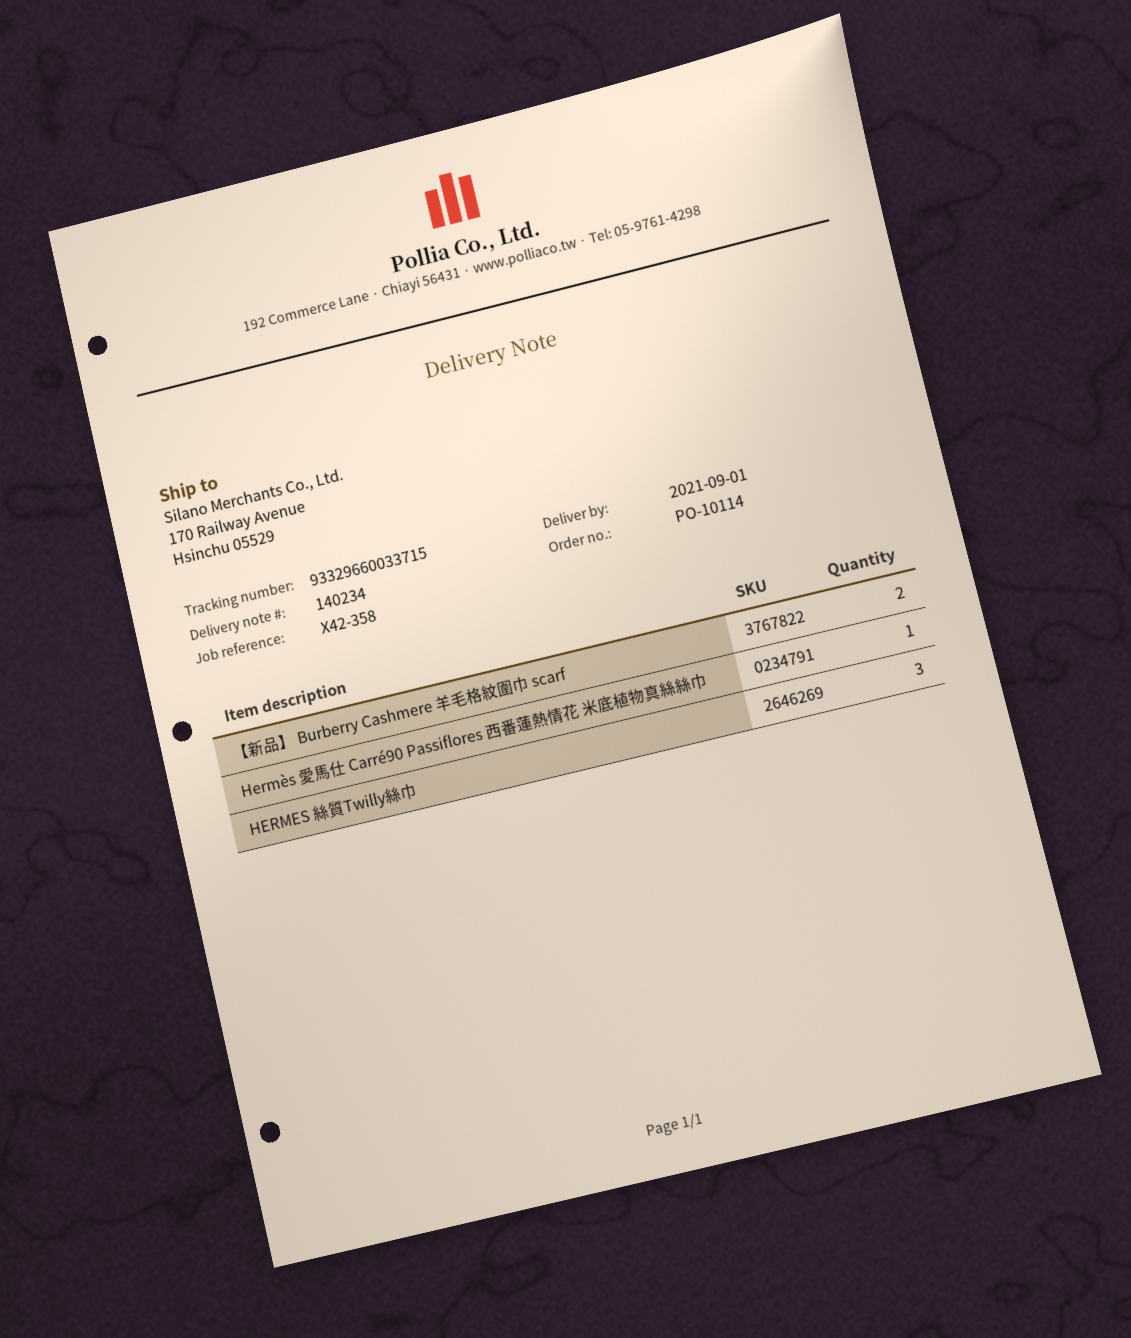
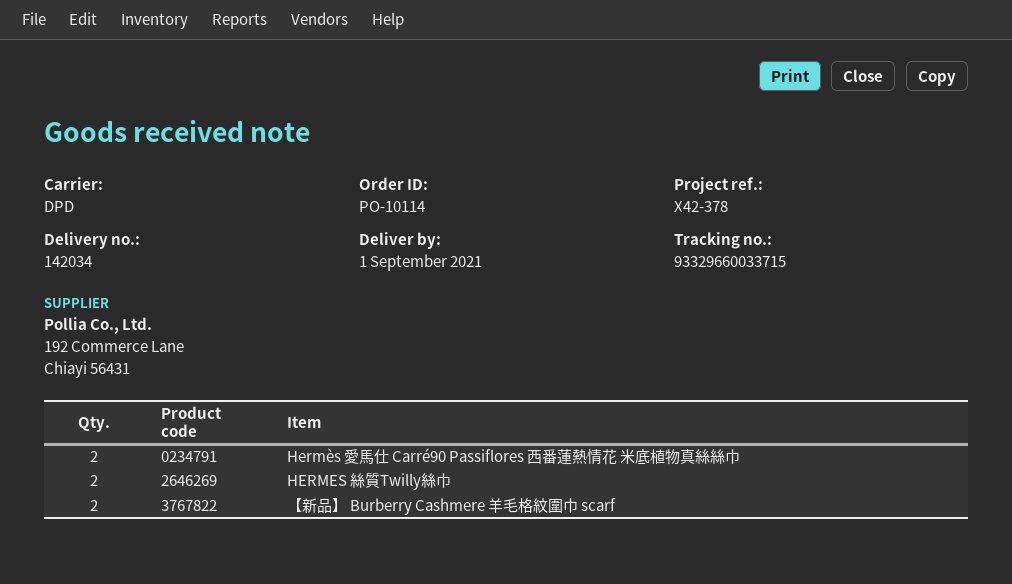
delivery note number: 140234 -> 142034
reference: X42-358 -> X42-378
Hermès 愛馬仕 Carré90 Passiflores 西番蓮熱情花 米底植物真絲絲巾: 1 -> 2
HERMES 絲質Twilly絲巾: 3 -> 2

